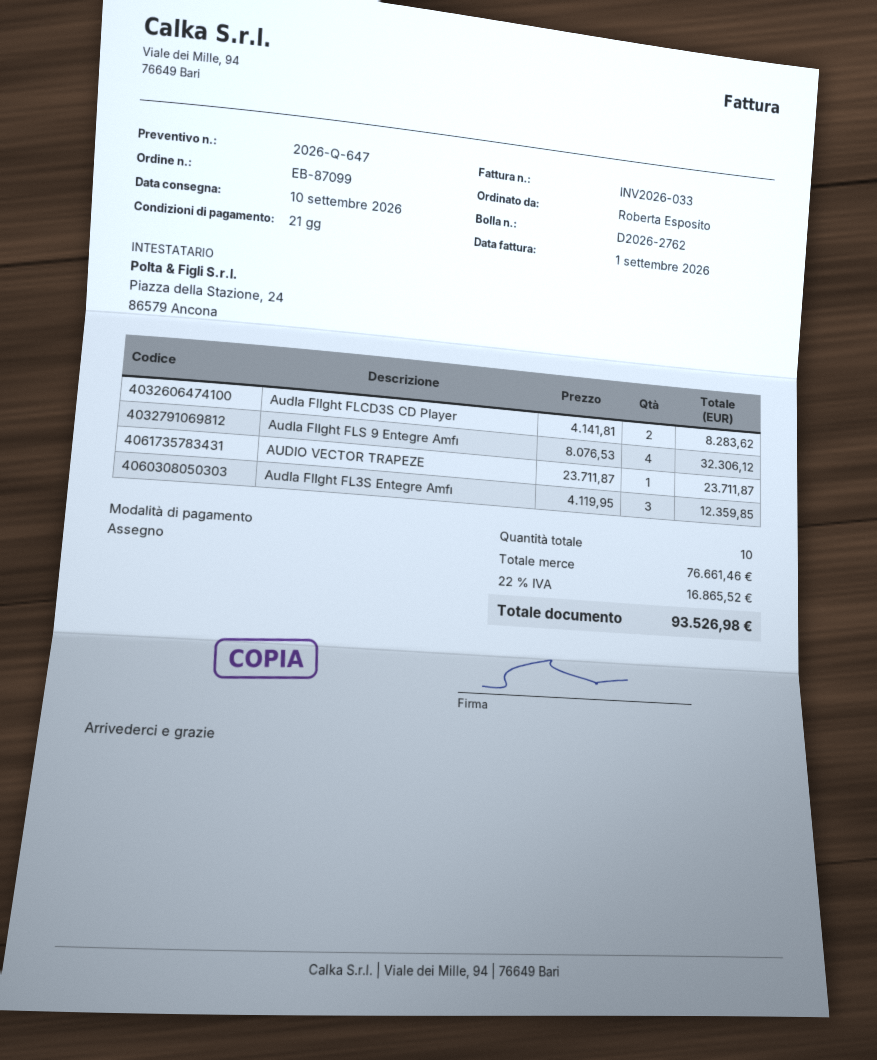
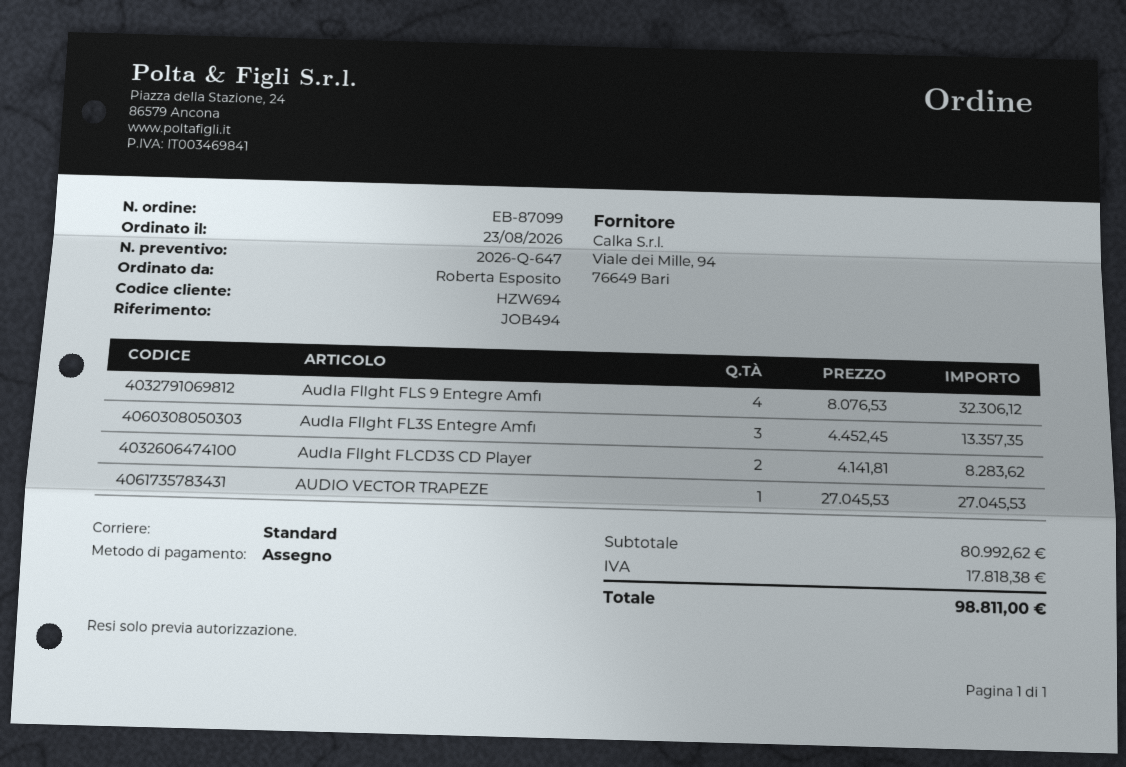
AUDIO VECTOR TRAPEZE: 1 x 23711.87 = 23711.87 -> 1 x 27045.53 = 27045.53
AudIa FlIght FL3S Entegre Amfı: 3 x 4119.95 = 12359.85 -> 3 x 4452.45 = 13357.35
subtotal: 76661.46 -> 80992.62
tax: 16865.52 -> 17818.38
total: 93526.98 -> 98811.00

